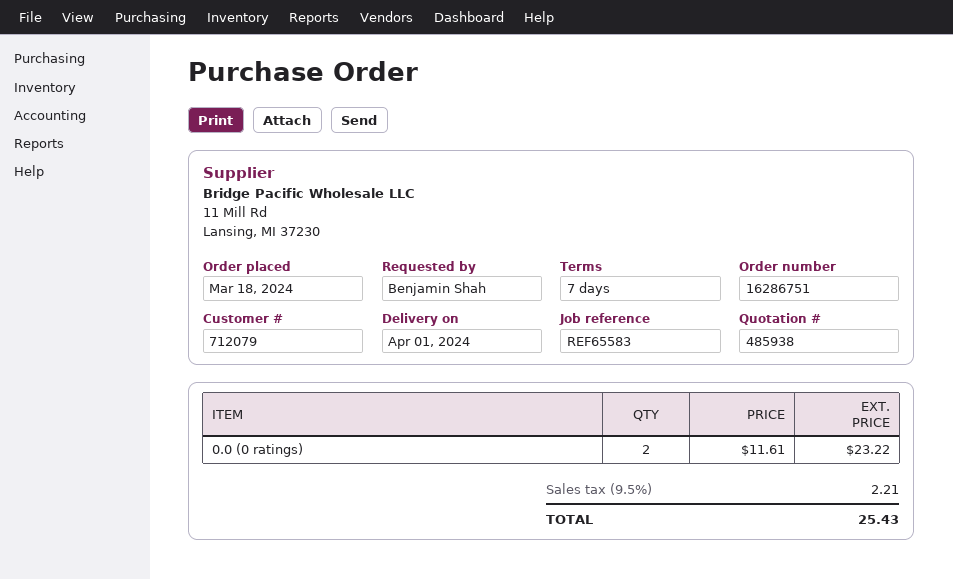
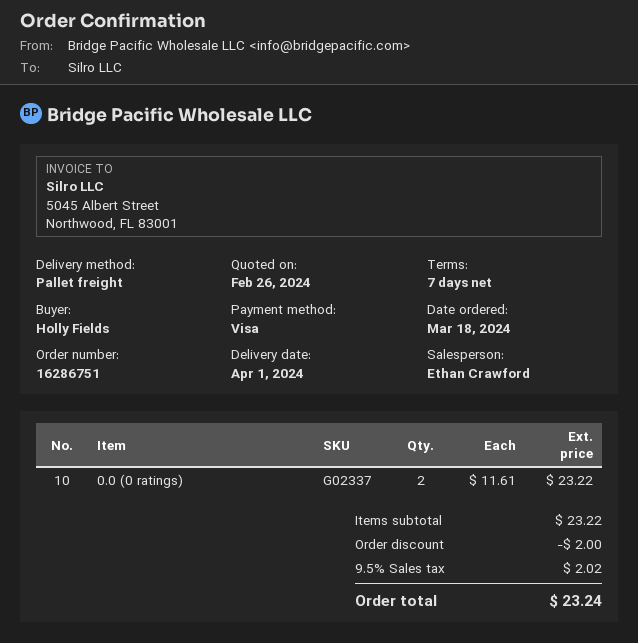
ordered by: Benjamin Shah -> Holly Fields
discount: none -> 2.00
tax: 9.5% = 2.21 -> 9.5% = 2.02
total: 25.43 -> 23.24

